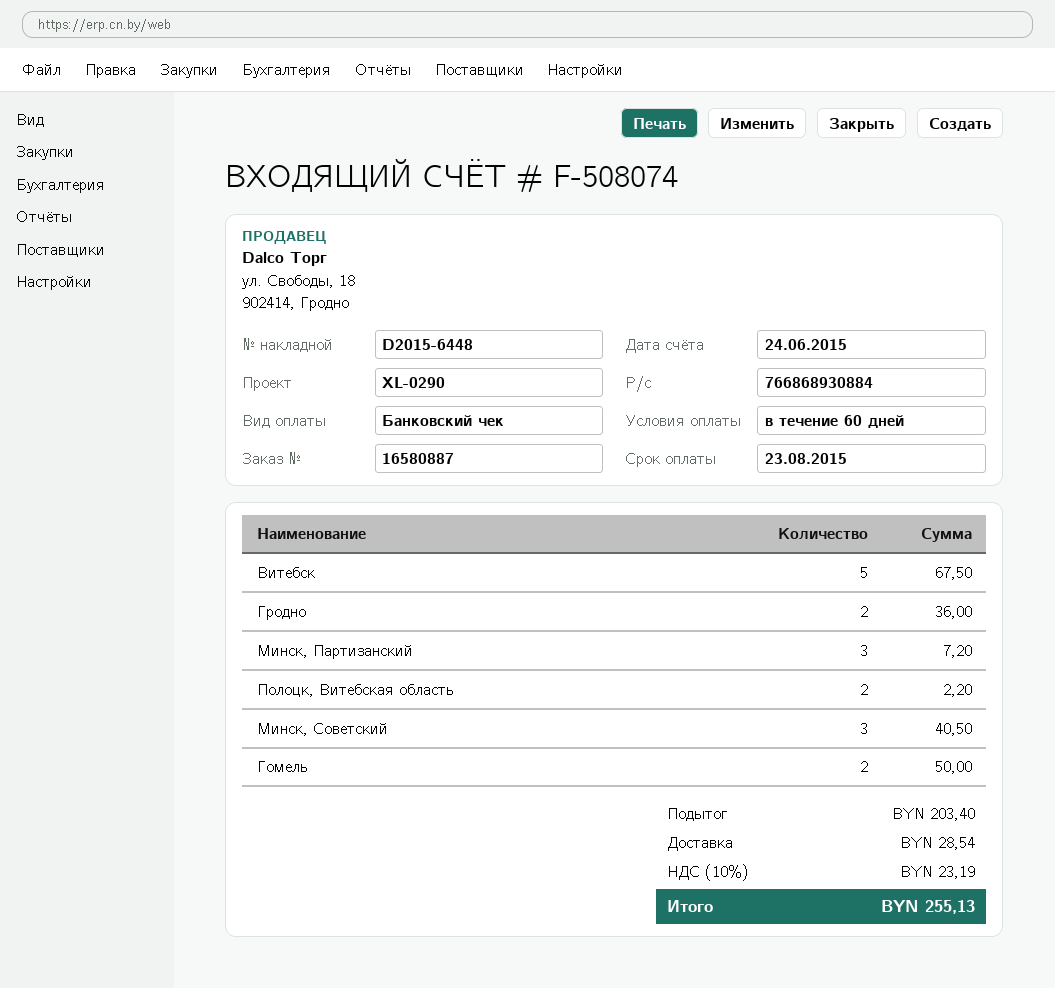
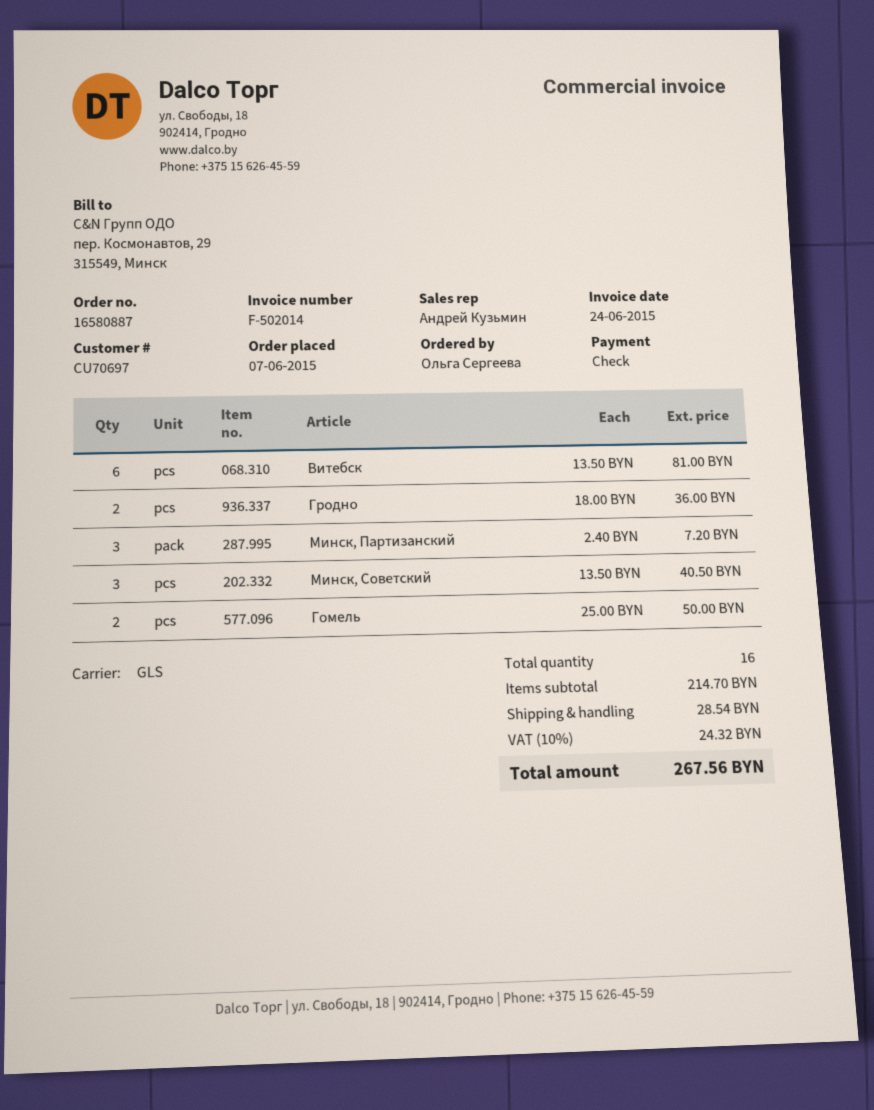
invoice number: F-508074 -> F-502014
Витебск: 5 for 67.50 -> 6 for 81.00
Полоцк, Витебская область: 2 for 2.20 -> none
subtotal: 203.40 -> 214.70
tax: 10% = 23.19 -> 10% = 24.32
total: 255.13 -> 267.56

